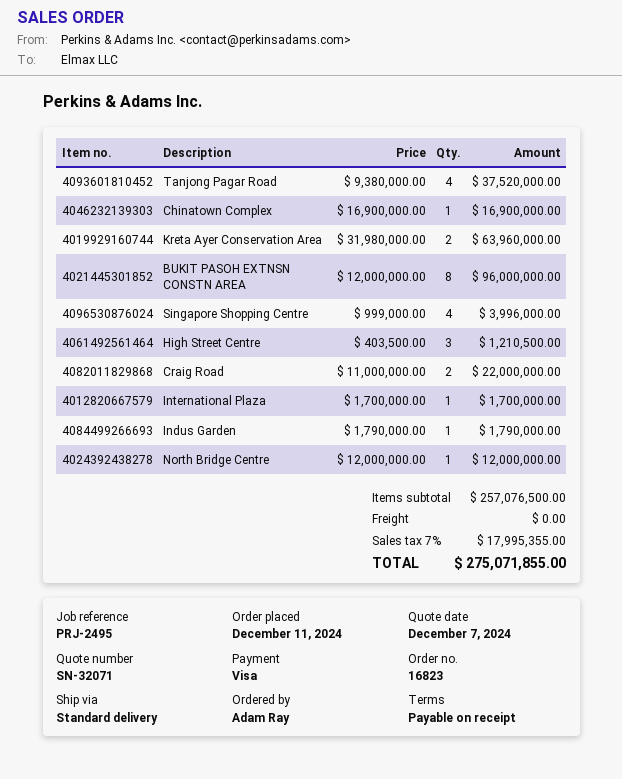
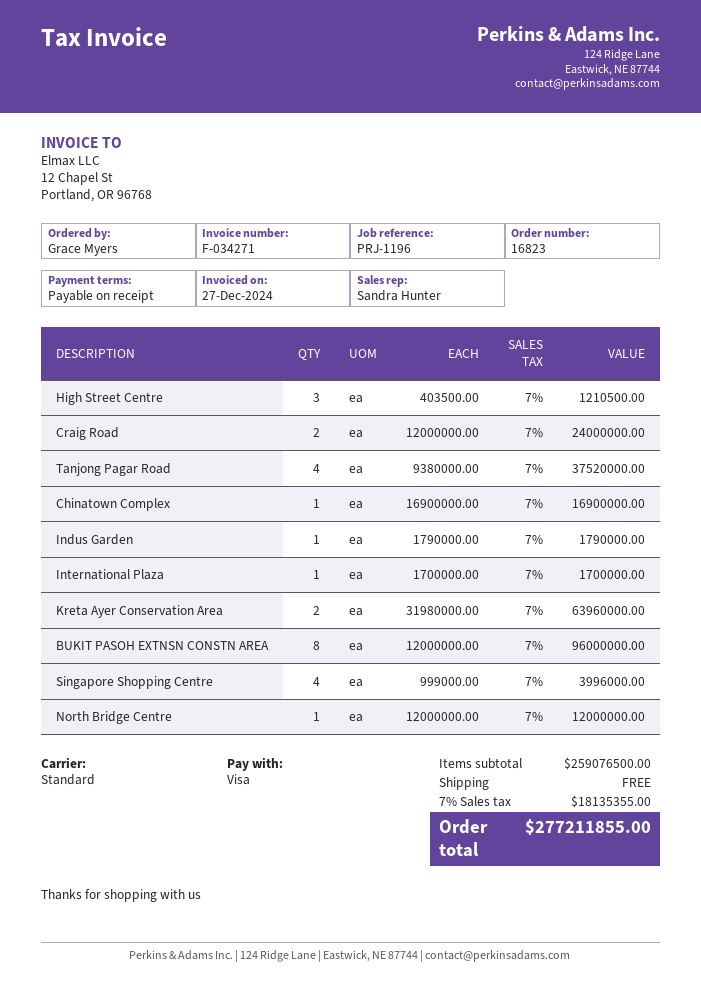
reference: PRJ-2495 -> PRJ-1196
ordered by: Adam Ray -> Grace Myers
Craig Road: 2 x 11000000.00 = 22000000.00 -> 2 x 12000000.00 = 24000000.00
subtotal: 257076500.00 -> 259076500.00
tax: 7% = 17995355.00 -> 7% = 18135355.00
total: 275071855.00 -> 277211855.00

